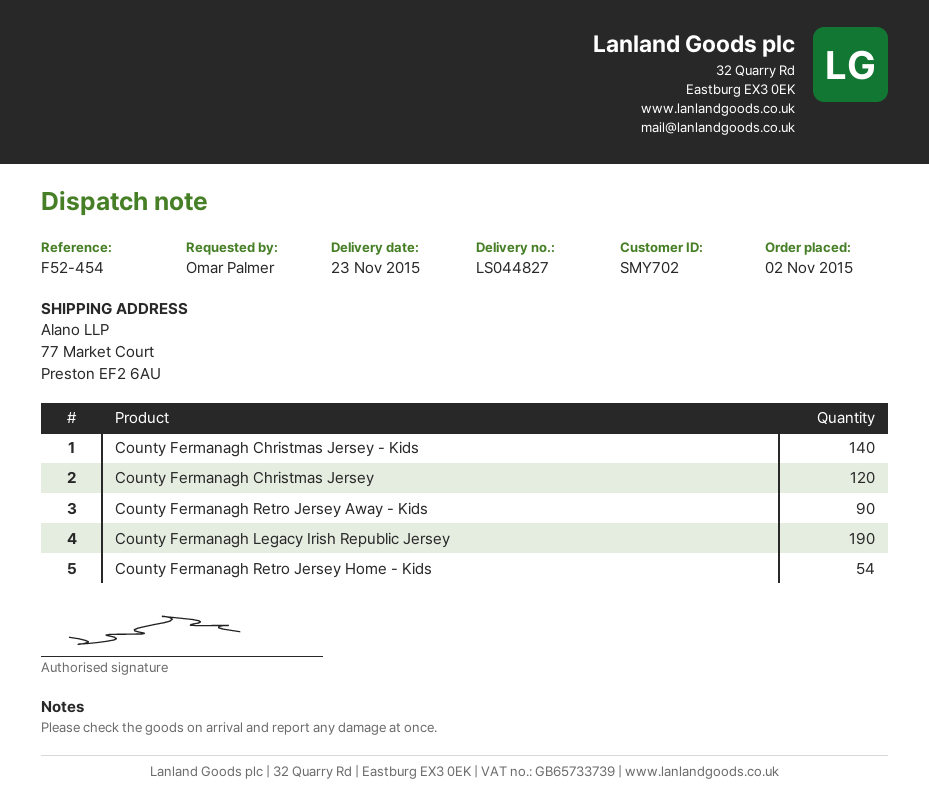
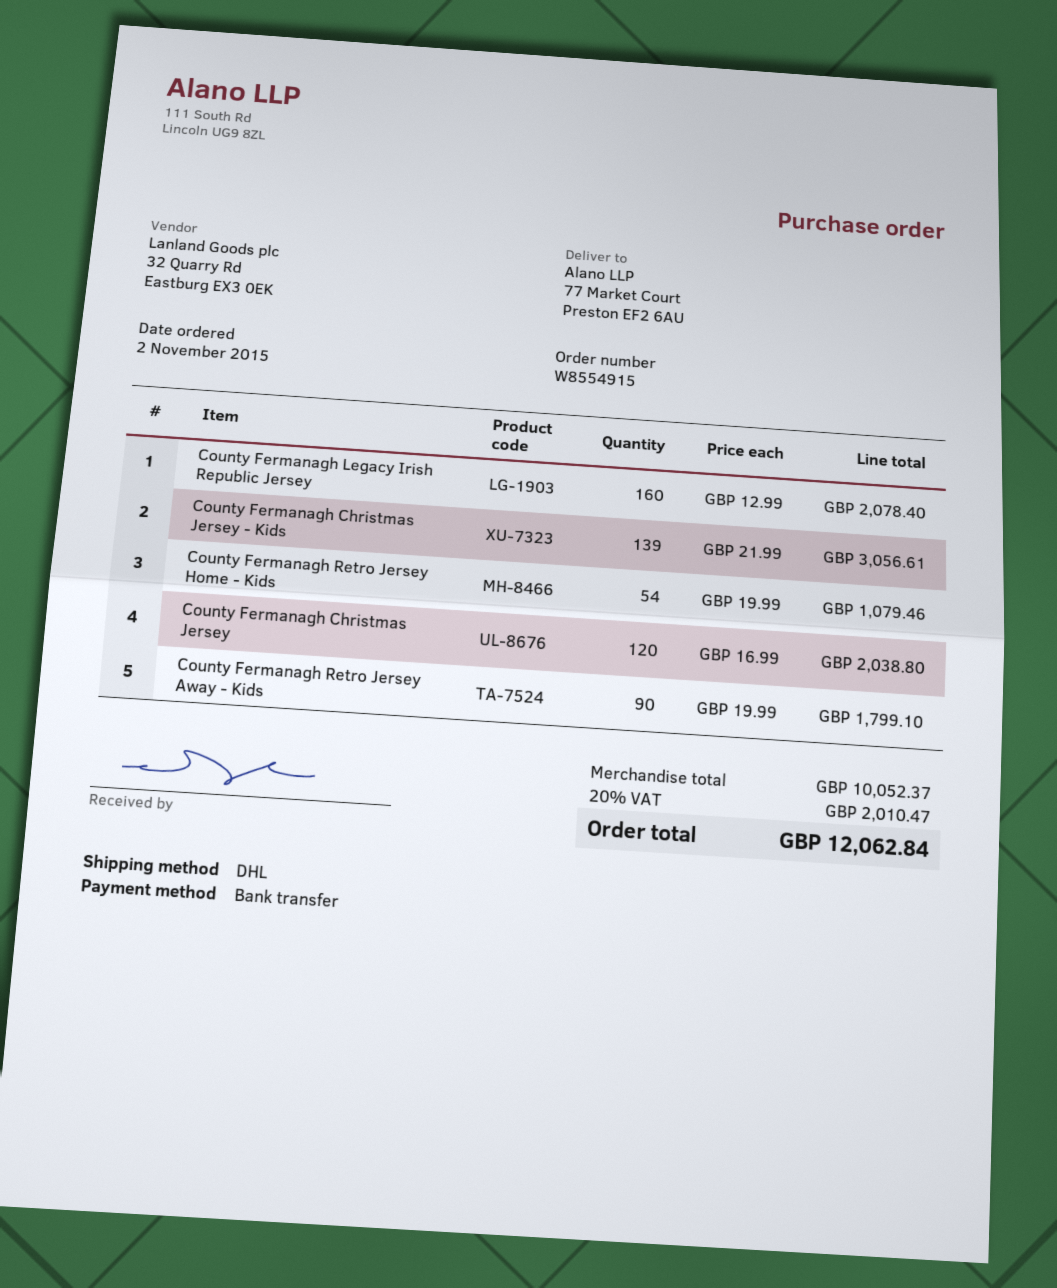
County Fermanagh Christmas Jersey - Kids: 140 -> 139
County Fermanagh Legacy Irish Republic Jersey: 190 -> 160

